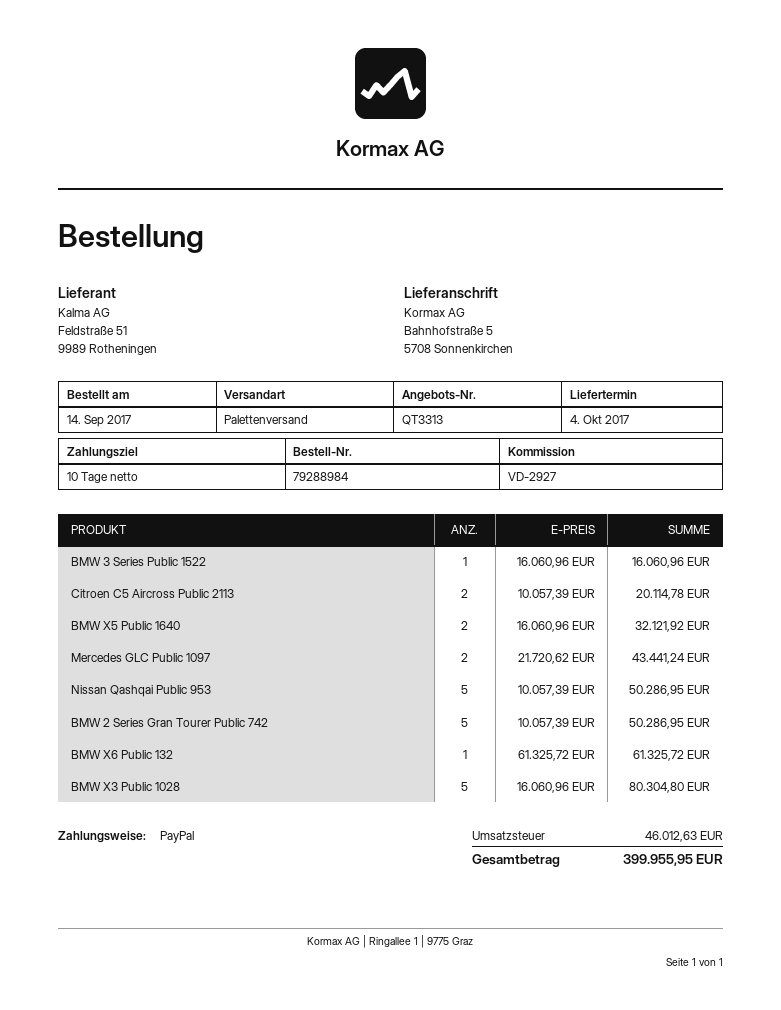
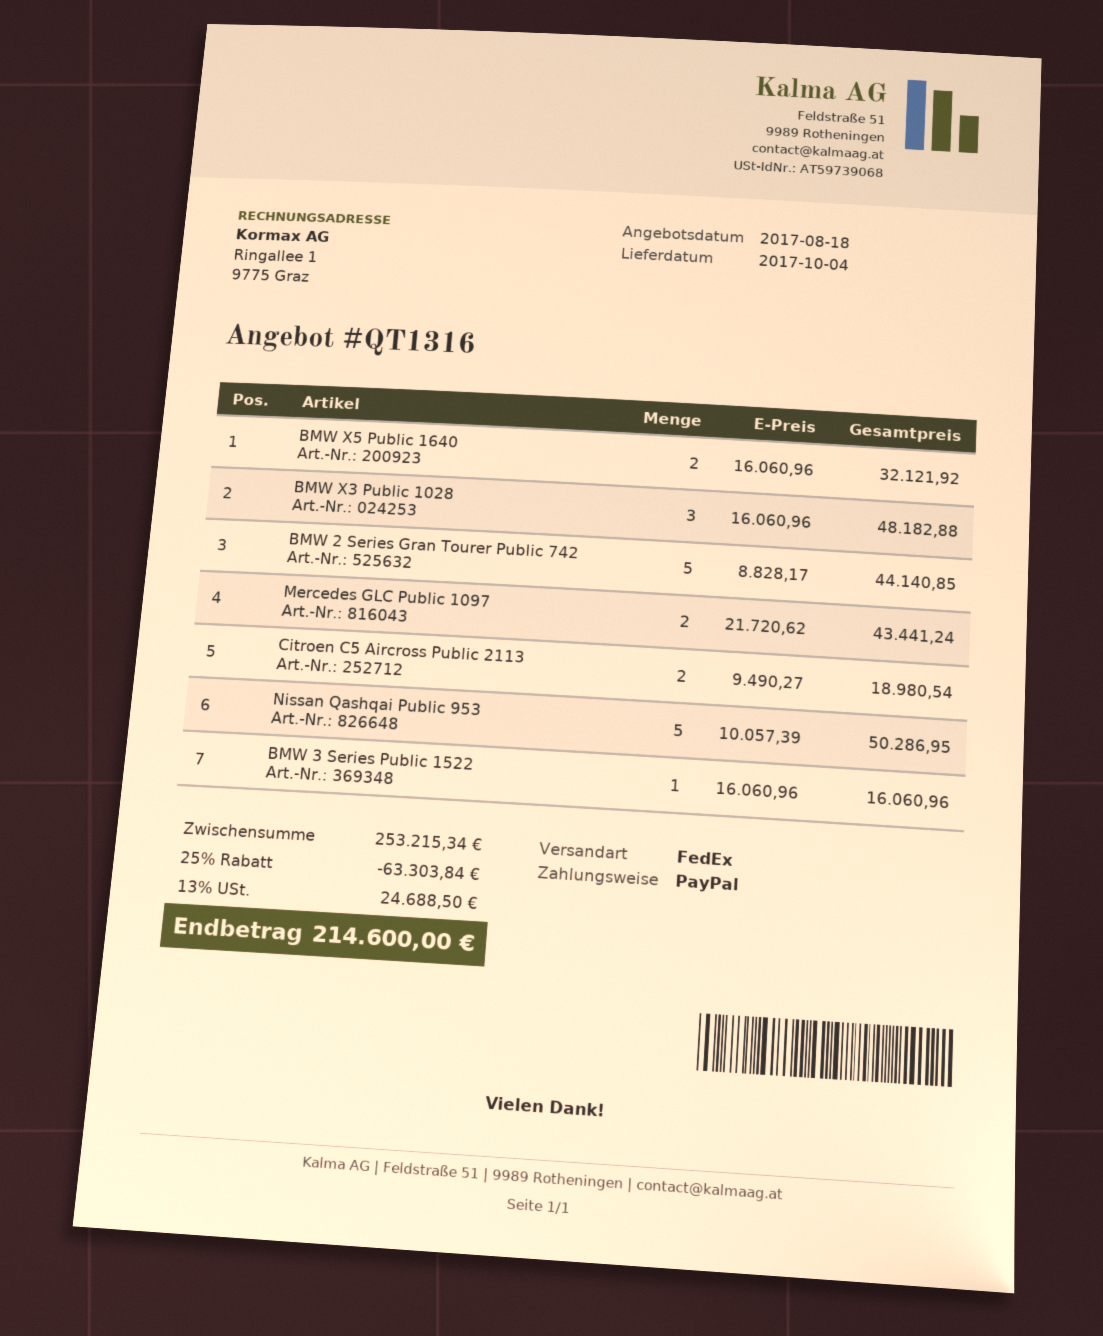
quote number: QT3313 -> QT1316
shipping method: pallet freight -> FedEx
Citroen C5 Aircross Public 2113: 2 x 10057.39 = 20114.78 -> 2 x 9490.27 = 18980.54
BMW 2 Series Gran Tourer Public 742: 5 x 10057.39 = 50286.95 -> 5 x 8828.17 = 44140.85
BMW X6 Public 132: 1 x 61325.72 = 61325.72 -> none
BMW X3 Public 1028: 5 x 16060.96 = 80304.80 -> 3 x 16060.96 = 48182.88
discount: none -> 25% = 63303.84
tax: 46012.63 -> 24688.50
total: 399955.95 -> 214600.00

